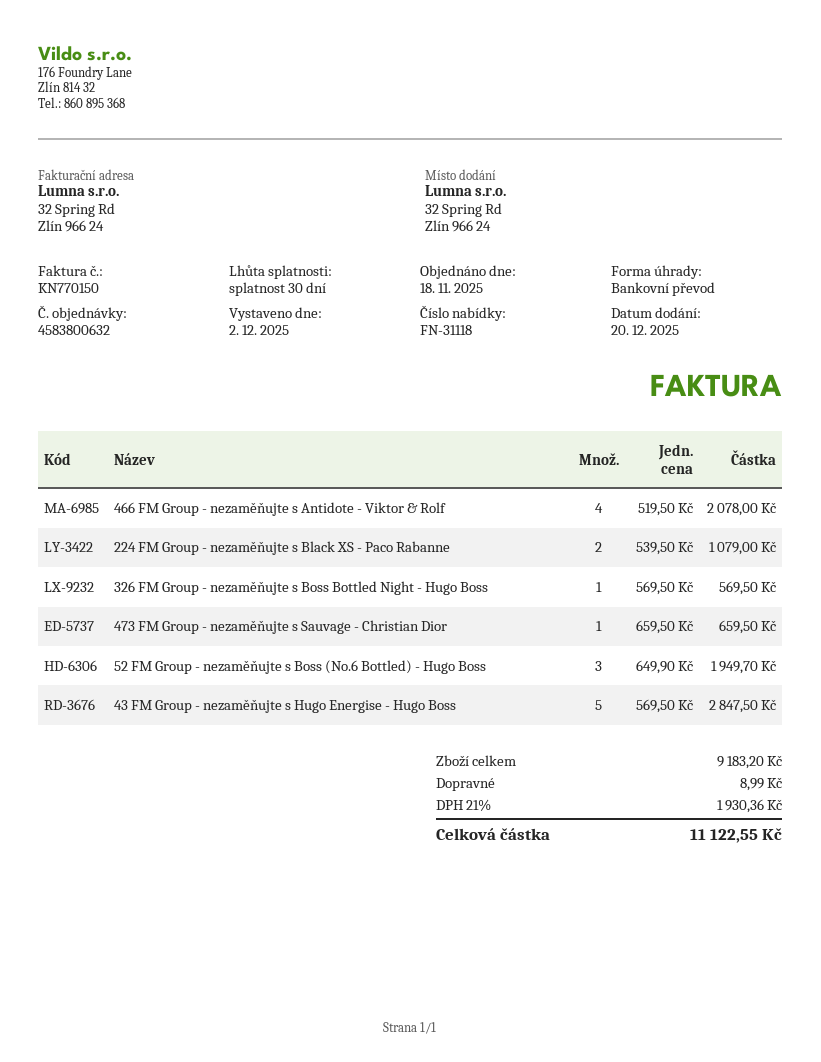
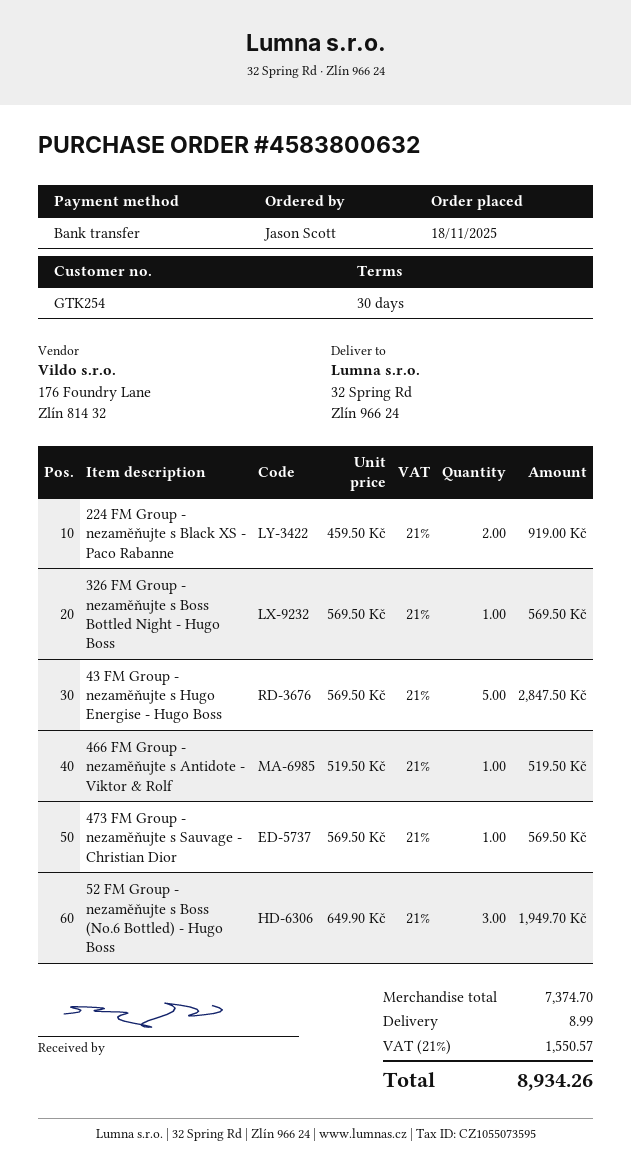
466 FM Group - nezaměňujte s Antidote - Viktor & Rolf: 4 x 519.50 = 2078.00 -> 1 x 519.50 = 519.50
224 FM Group - nezaměňujte s Black XS - Paco Rabanne: 2 x 539.50 = 1079.00 -> 2 x 459.50 = 919.00
473 FM Group - nezaměňujte s Sauvage - Christian Dior: 1 x 659.50 = 659.50 -> 1 x 569.50 = 569.50
subtotal: 9183.20 -> 7374.70
tax: 21% = 1930.36 -> 21% = 1550.57
total: 11122.55 -> 8934.26

